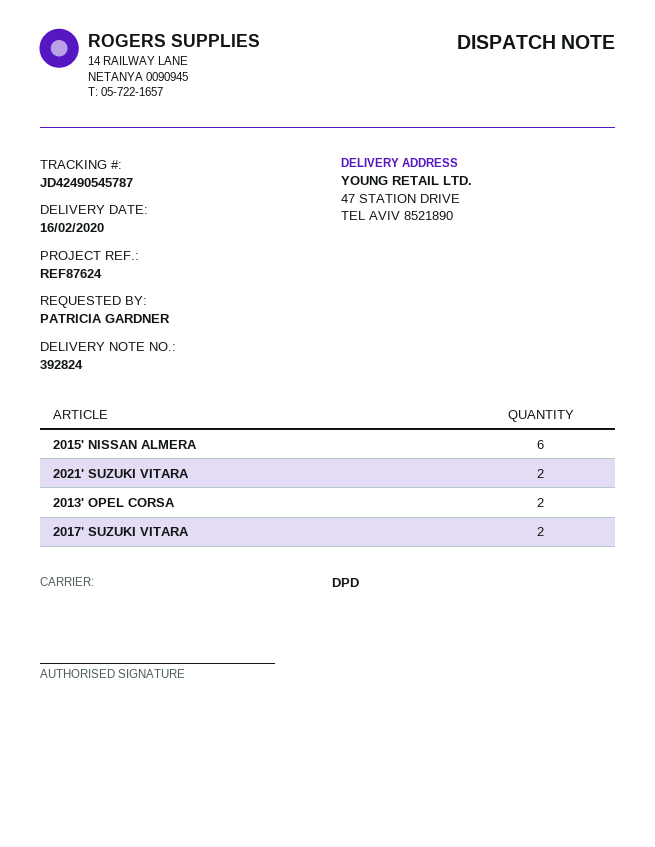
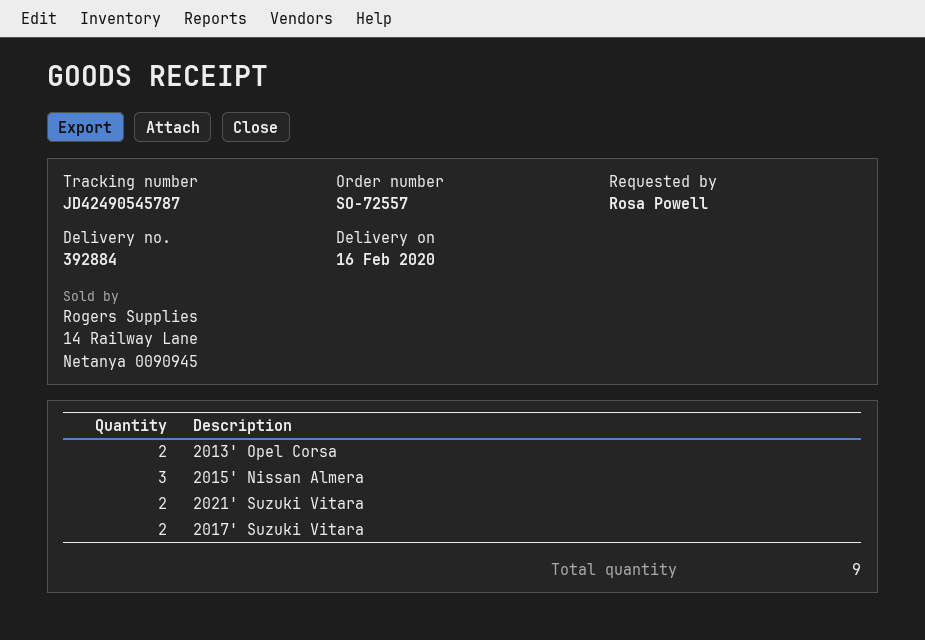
delivery note number: 392824 -> 392884
ordered by: PATRICIA GARDNER -> Rosa Powell
2015' NISSAN ALMERA: 6 -> 3

